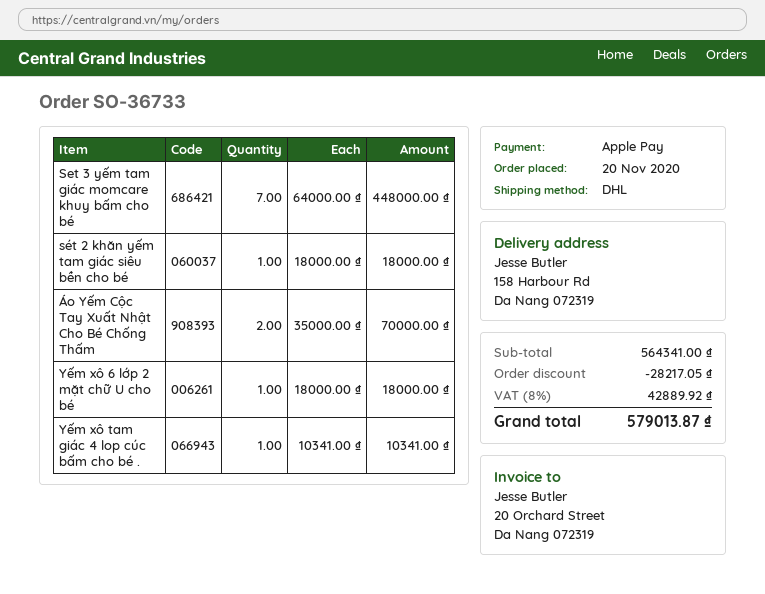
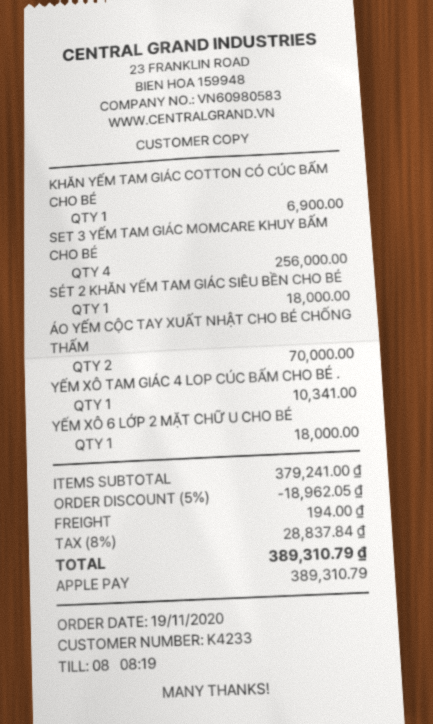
order date: 2020-11-20 -> 2020-11-19
Set 3 yếm tam giác momcare khuy bấm cho bé: 7 for 448000.00 -> 4 for 256000.00
KHĂN YẾM TAM GIÁC COTTON CÓ CÚC BẤM CHO BÉ: none -> 1 for 6900.00
subtotal: 564341.00 -> 379241.00
discount: 28217.05 -> 18962.05
shipping: none -> 194.00
tax: 8% = 42889.92 -> 8% = 28837.84
total: 579013.87 -> 389310.79

